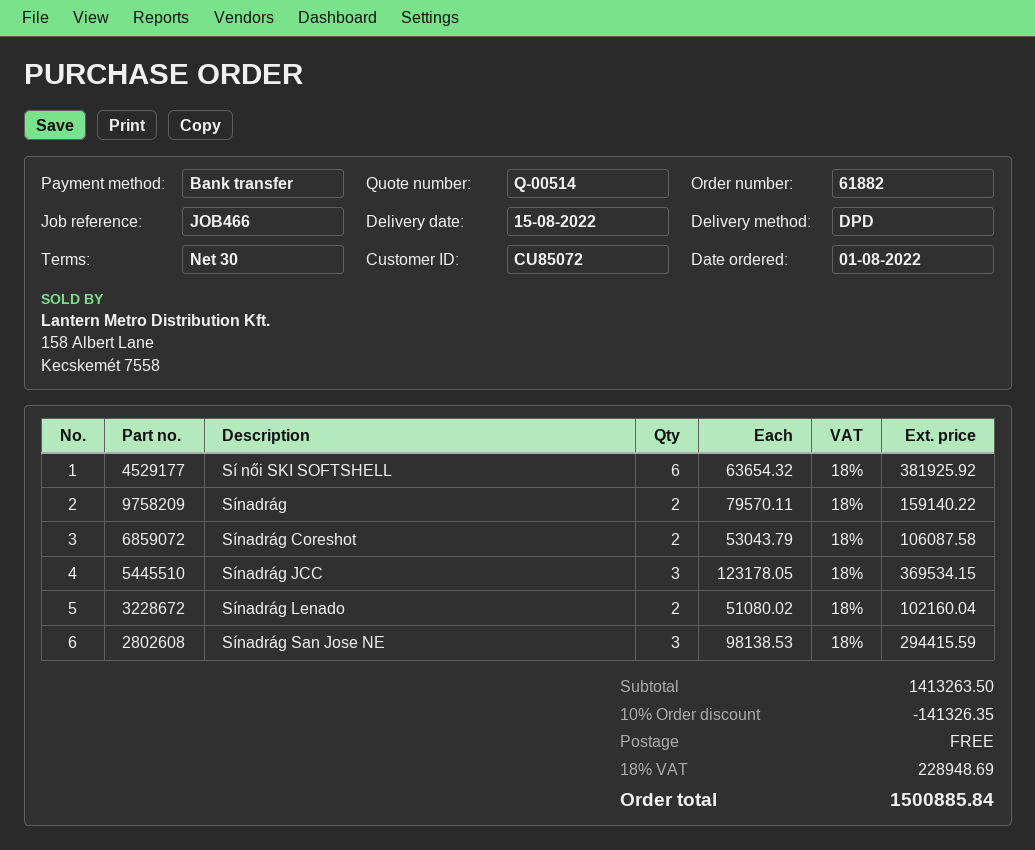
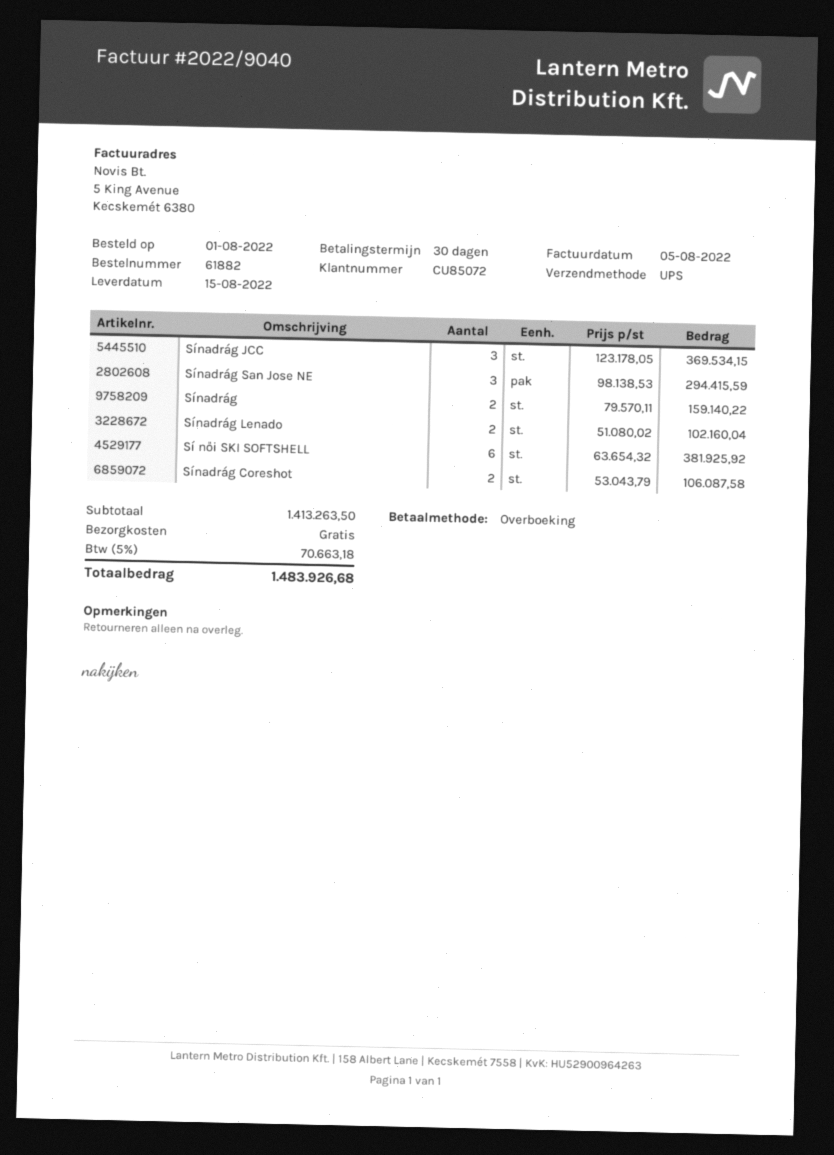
shipping method: DPD -> UPS
discount: 10% = 141326.35 -> none
tax: 18% = 228948.69 -> 5% = 70663.18
total: 1500885.84 -> 1483926.68

